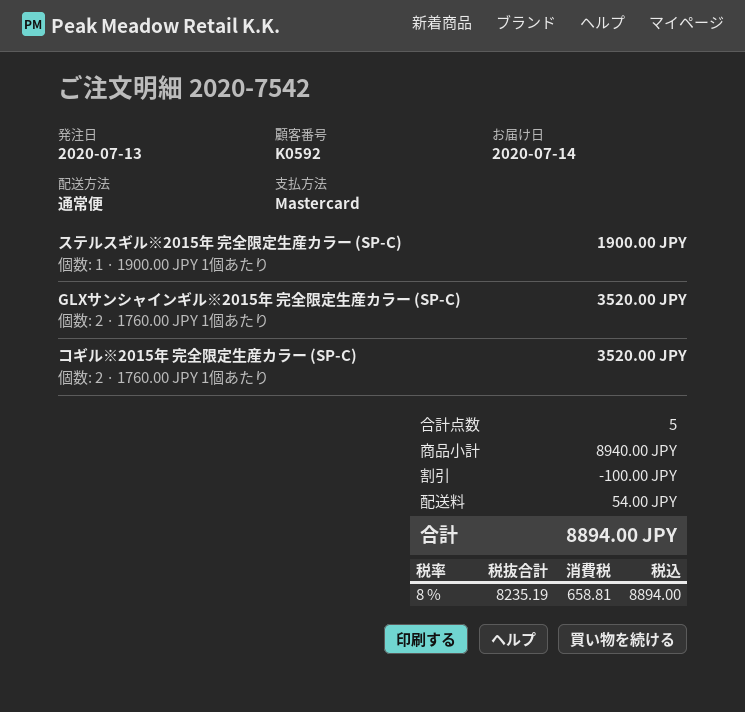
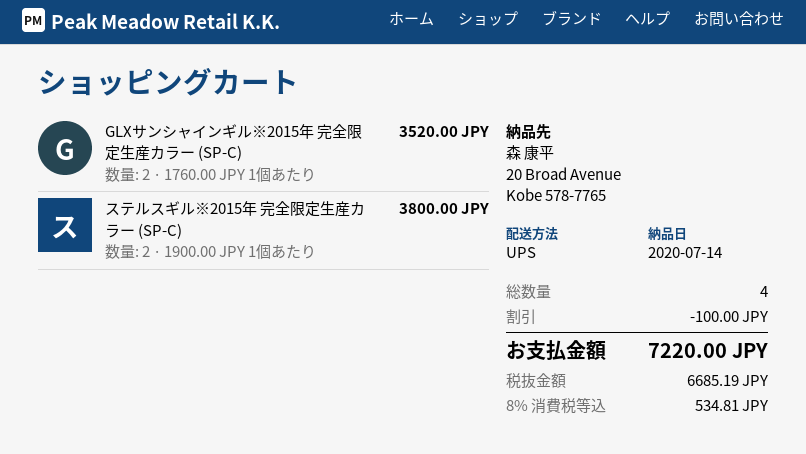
shipping method: standard -> UPS
ステルスギル※2015年 完全限定生産カラー (SP-C): 1 x 1900.00 = 1900.00 -> 2 x 1900.00 = 3800.00
コギル※2015年 完全限定生産カラー (SP-C): 2 x 1760.00 = 3520.00 -> none
total quantity: 5 -> 4
shipping: 54.00 -> none
net: 8235.19 -> 6685.19
tax: 8% = 658.81 -> 8% = 534.81
total: 8894.00 -> 7220.00

